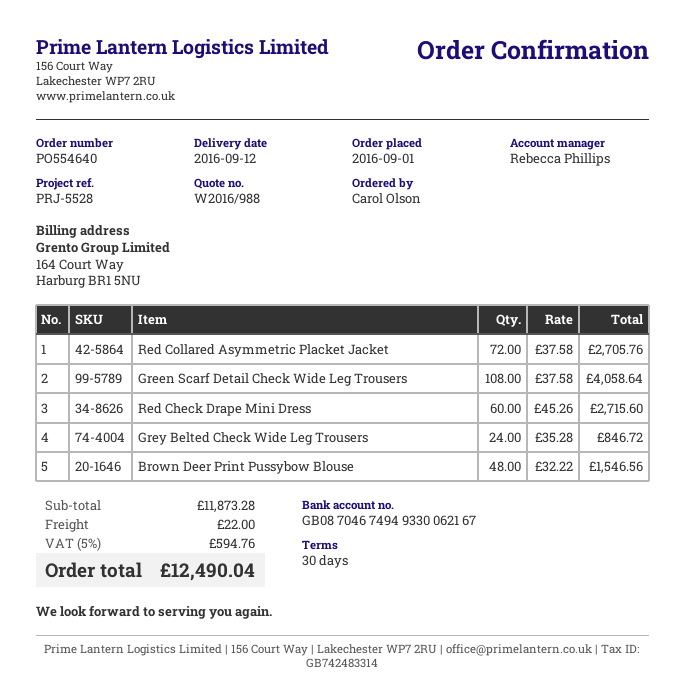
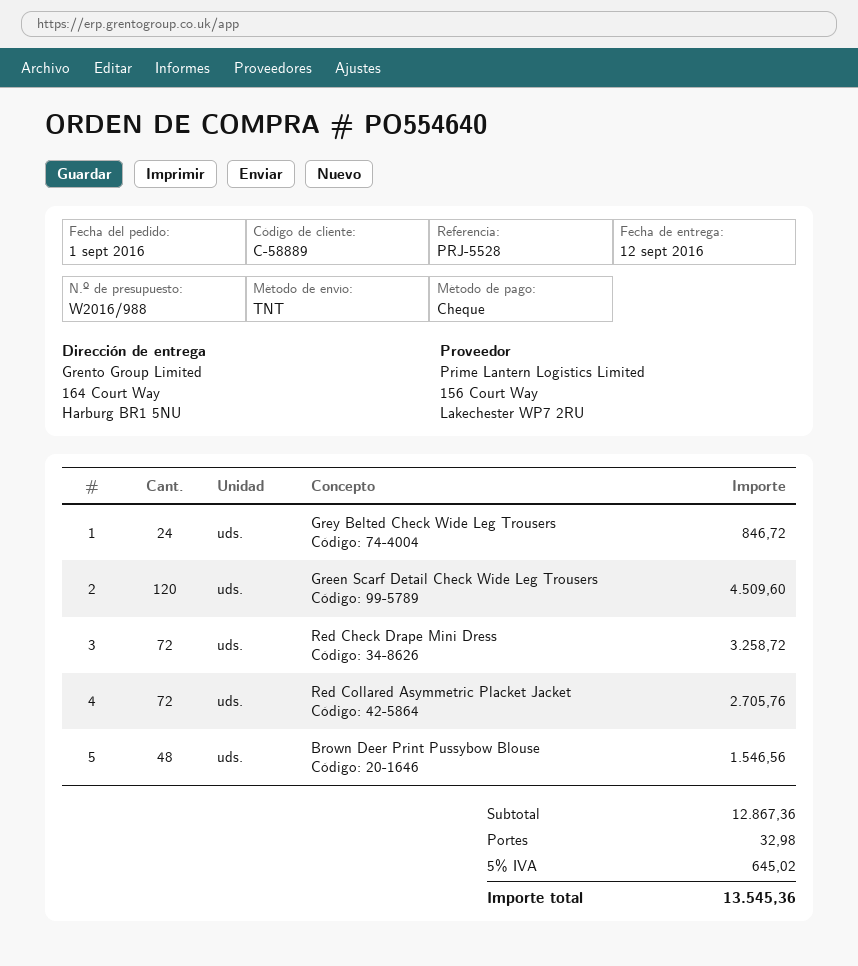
Green Scarf Detail Check Wide Leg Trousers: 108 for 4058.64 -> 120 for 4509.60
Red Check Drape Mini Dress: 60 for 2715.60 -> 72 for 3258.72
subtotal: 11873.28 -> 12867.36
shipping: 22.00 -> 32.98
tax: 5% = 594.76 -> 5% = 645.02
total: 12490.04 -> 13545.36

